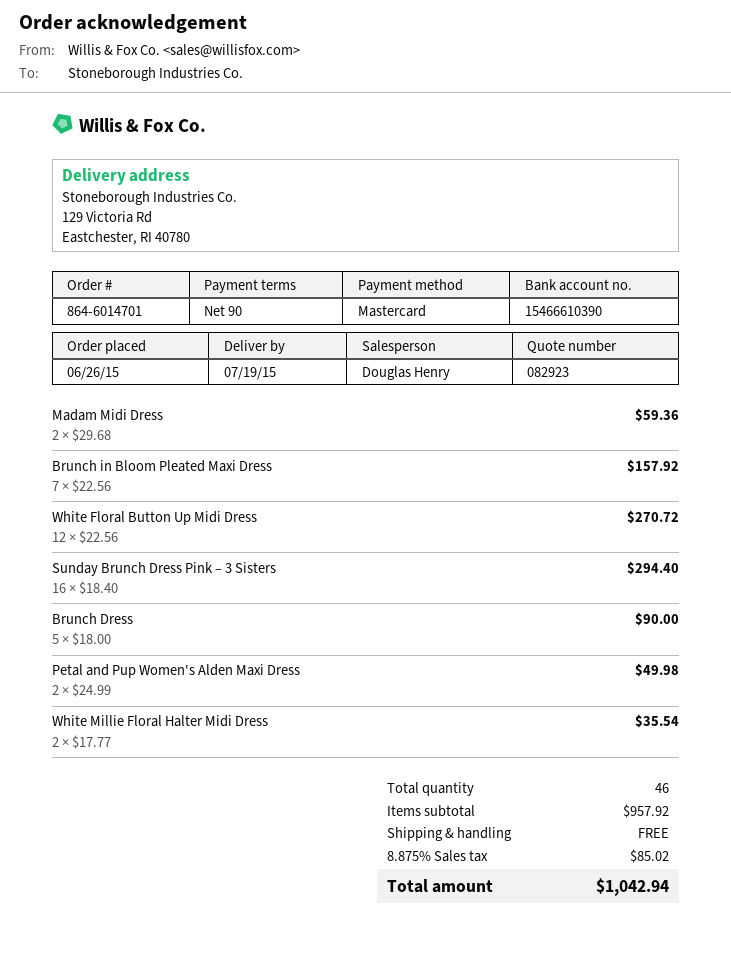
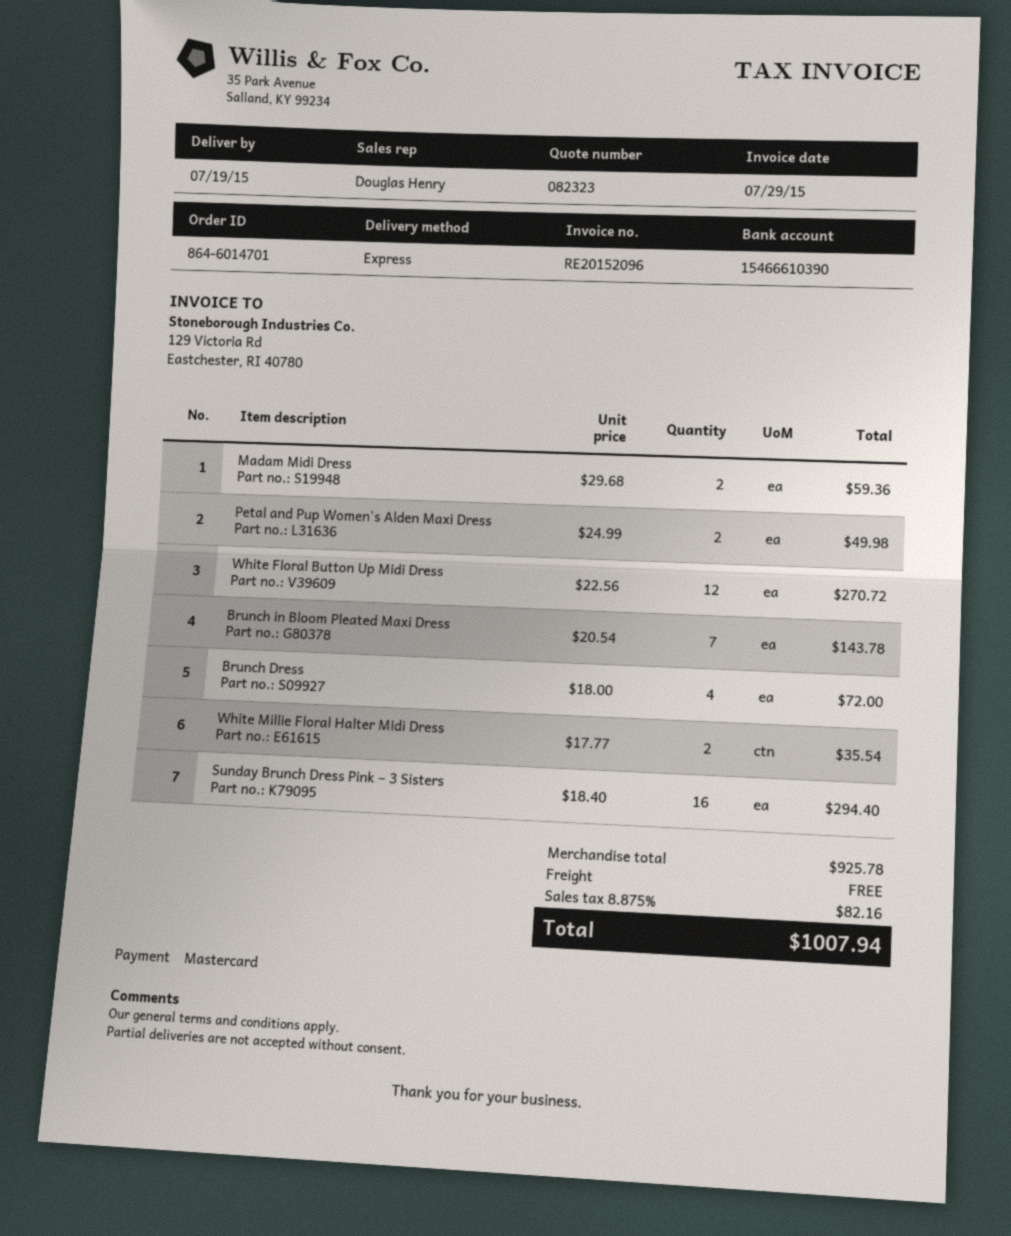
quote number: 082923 -> 082323
Brunch in Bloom Pleated Maxi Dress: 7 x 22.56 = 157.92 -> 7 x 20.54 = 143.78
Brunch Dress: 5 x 18.00 = 90.00 -> 4 x 18.00 = 72.00
subtotal: 957.92 -> 925.78
tax: 8.875% = 85.02 -> 8.875% = 82.16
total: 1042.94 -> 1007.94

